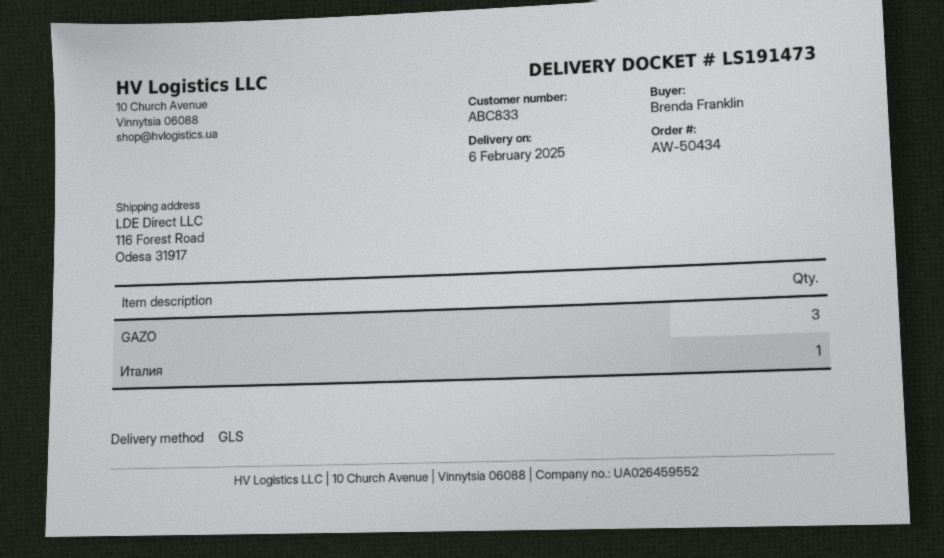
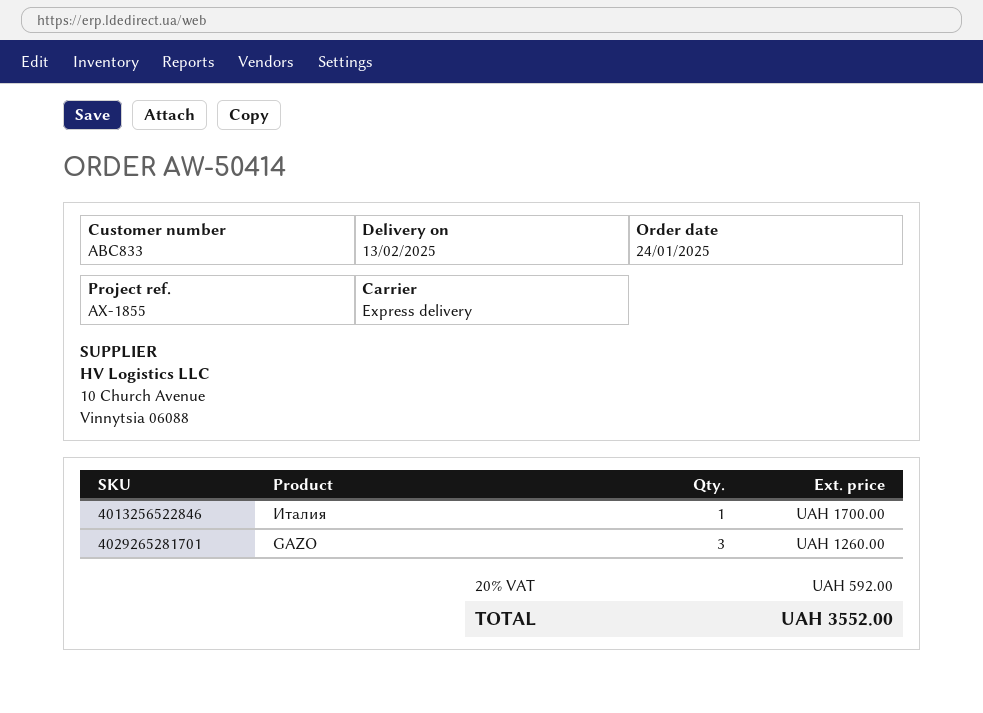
order number: AW-50434 -> AW-50414
delivery date: 2025-02-06 -> 2025-02-13
shipping method: GLS -> express

